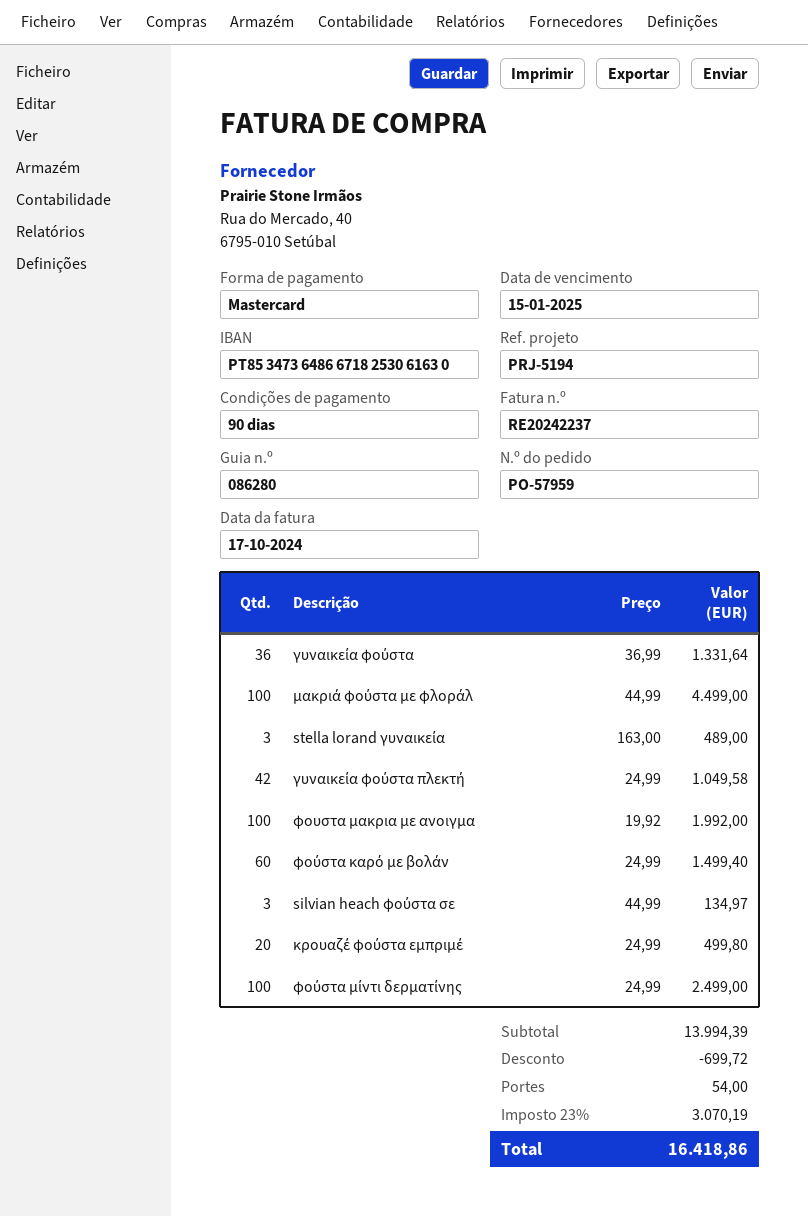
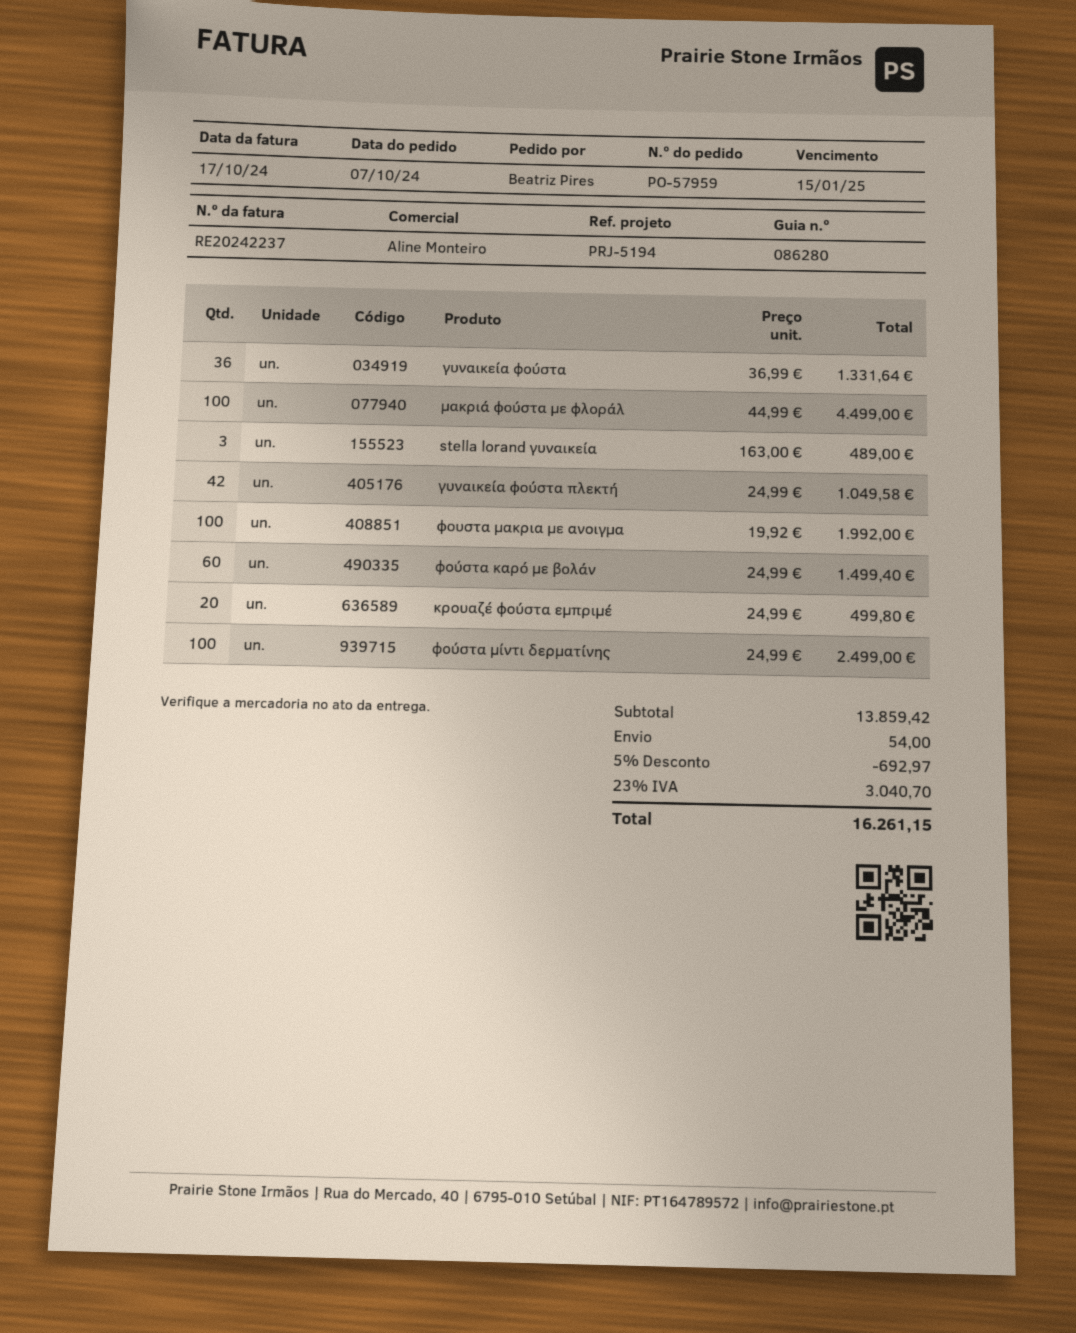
silvian heach φούστα σε: 3 x 44.99 = 134.97 -> none
subtotal: 13994.39 -> 13859.42
discount: 699.72 -> 692.97
tax: 23% = 3070.19 -> 23% = 3040.70
total: 16418.86 -> 16261.15

